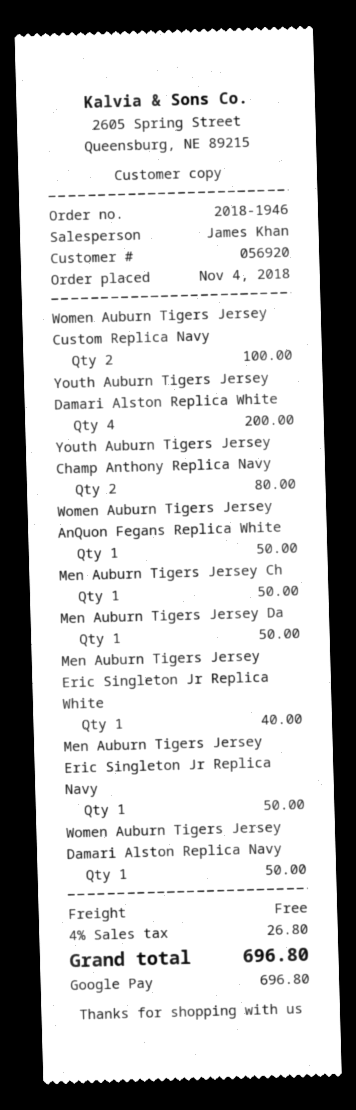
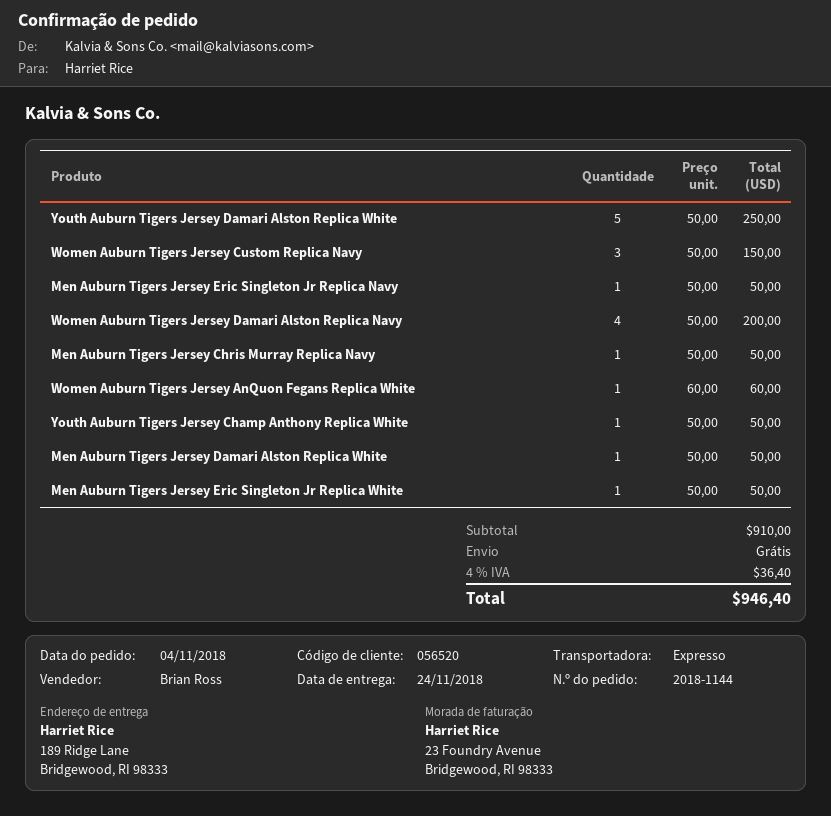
order number: 2018-1946 -> 2018-1144
customer number: 056920 -> 056520
sales rep: James Khan -> Brian Ross
Women Auburn Tigers Jersey Custom Replica Navy: 2 for 100.00 -> 3 for 150.00
Youth Auburn Tigers Jersey Damari Alston Replica White: 4 for 200.00 -> 5 for 250.00
Youth Auburn Tigers Jersey Champ Anthony Replica Navy: 2 for 80.00 -> none
Women Auburn Tigers Jersey AnQuon Fegans Replica White: 1 for 50.00 -> 1 for 60.00
Men Auburn Tigers Jersey Eric Singleton Jr Replica White: 1 for 40.00 -> 1 for 50.00
Women Auburn Tigers Jersey Damari Alston Replica Navy: 1 for 50.00 -> 4 for 200.00
Youth Auburn Tigers Jersey Champ Anthony Replica White: none -> 1 for 50.00
tax: 4% = 26.80 -> 4% = 36.40
total: 696.80 -> 946.40

